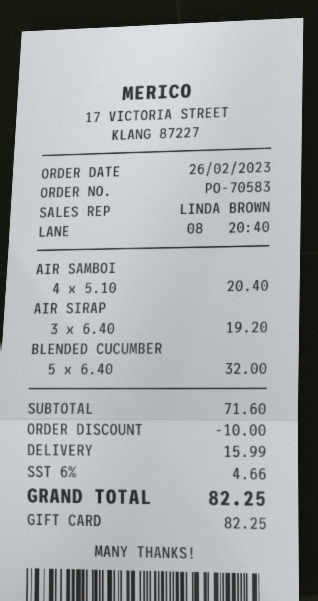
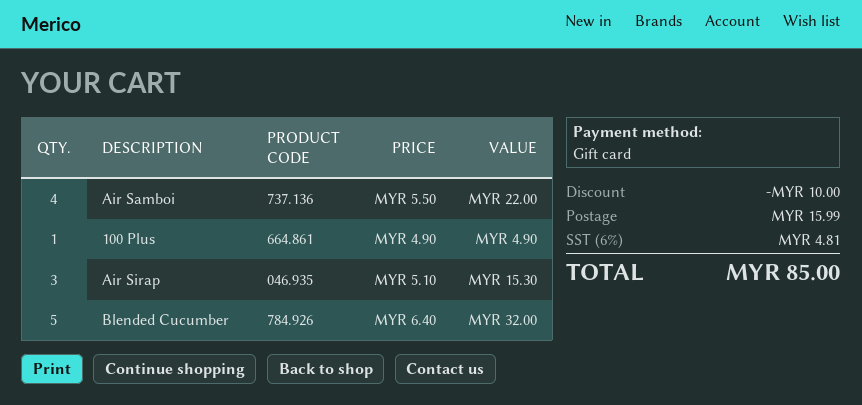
AIR SAMBOI: 4 x 5.10 = 20.40 -> 4 x 5.50 = 22.00
AIR SIRAP: 3 x 6.40 = 19.20 -> 3 x 5.10 = 15.30
100 Plus: none -> 1 x 4.90 = 4.90
tax: 6% = 4.66 -> 6% = 4.81
total: 82.25 -> 85.00

